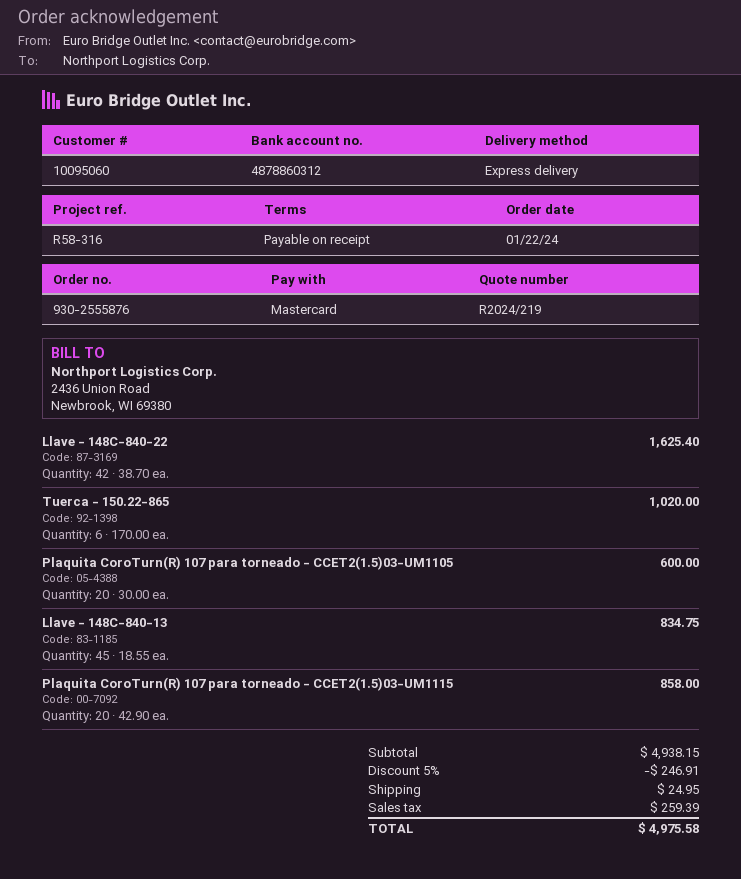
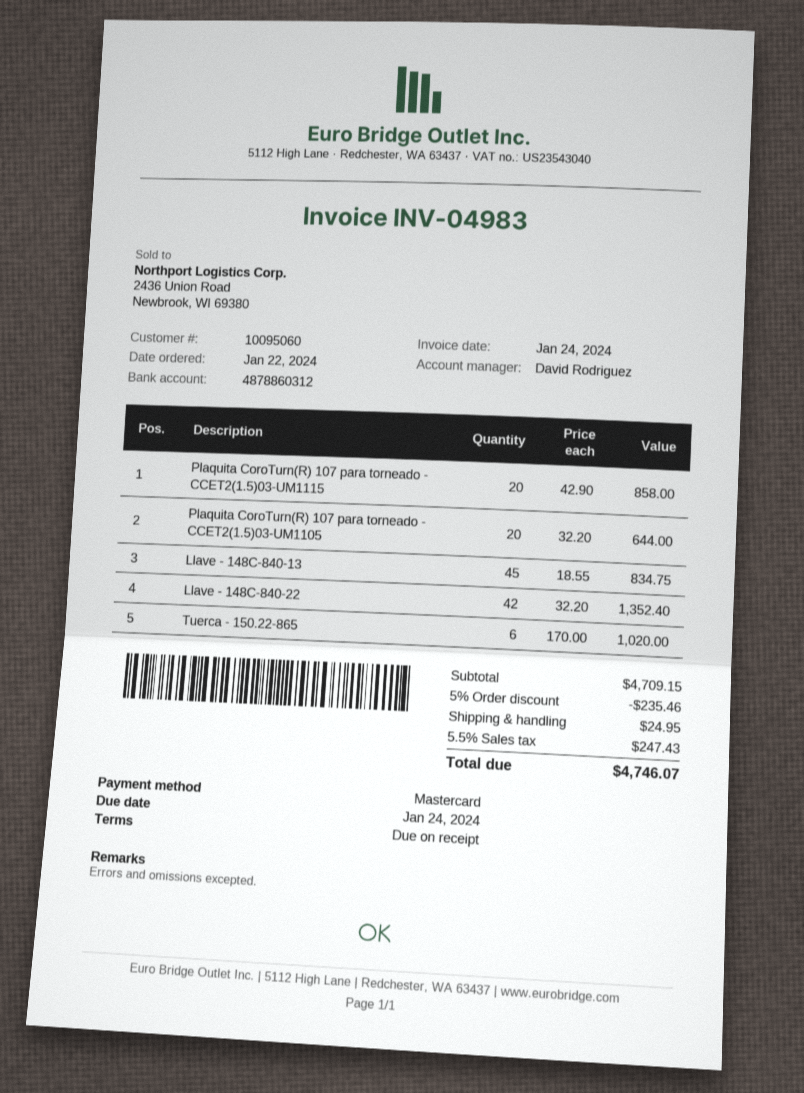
Llave - 148C-840-22: 42 x 38.70 = 1625.40 -> 42 x 32.20 = 1352.40
Plaquita CoroTurn(R) 107 para torneado - CCET2(1.5)03-UM1105: 20 x 30.00 = 600.00 -> 20 x 32.20 = 644.00
subtotal: 4938.15 -> 4709.15
discount: 5% = 246.91 -> 5% = 235.46
tax: 259.39 -> 247.43
total: 4975.58 -> 4746.07

